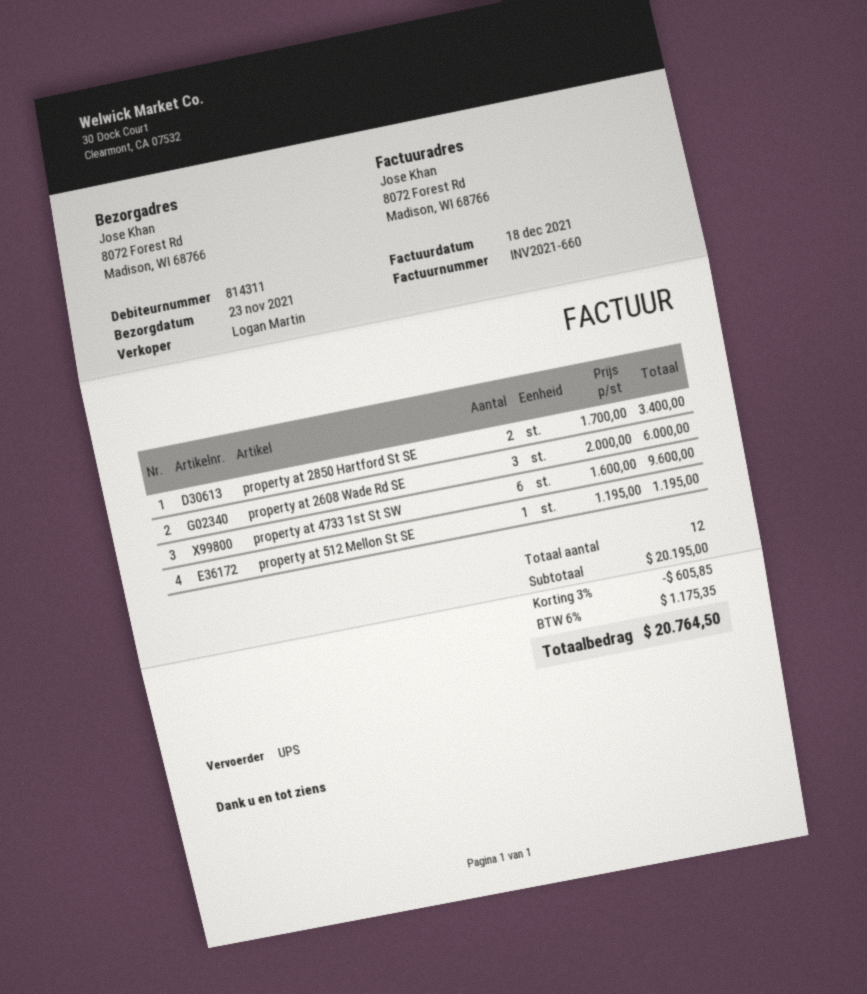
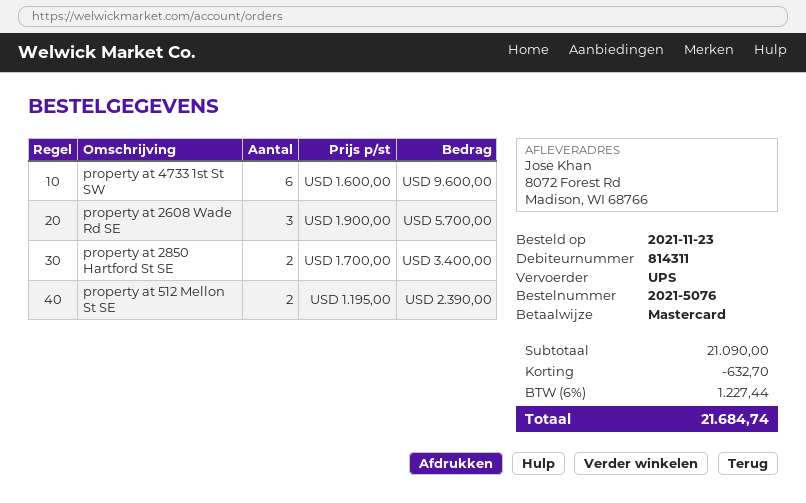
property at 2608 Wade Rd SE: 3 x 2000.00 = 6000.00 -> 3 x 1900.00 = 5700.00
property at 512 Mellon St SE: 1 x 1195.00 = 1195.00 -> 2 x 1195.00 = 2390.00
subtotal: 20195.00 -> 21090.00
discount: 605.85 -> 632.70
tax: 6% = 1175.35 -> 6% = 1227.44
total: 20764.50 -> 21684.74

